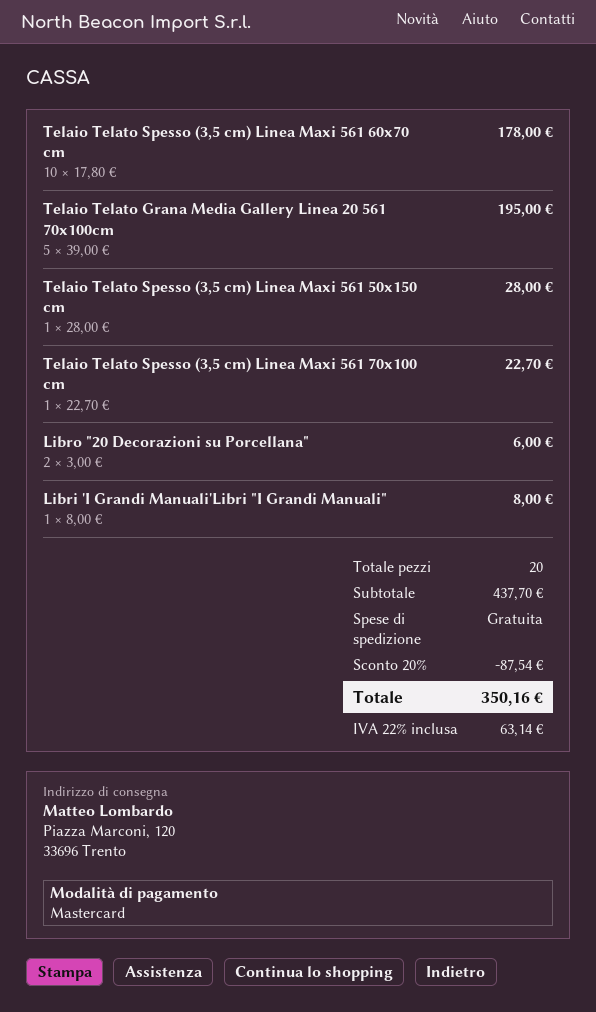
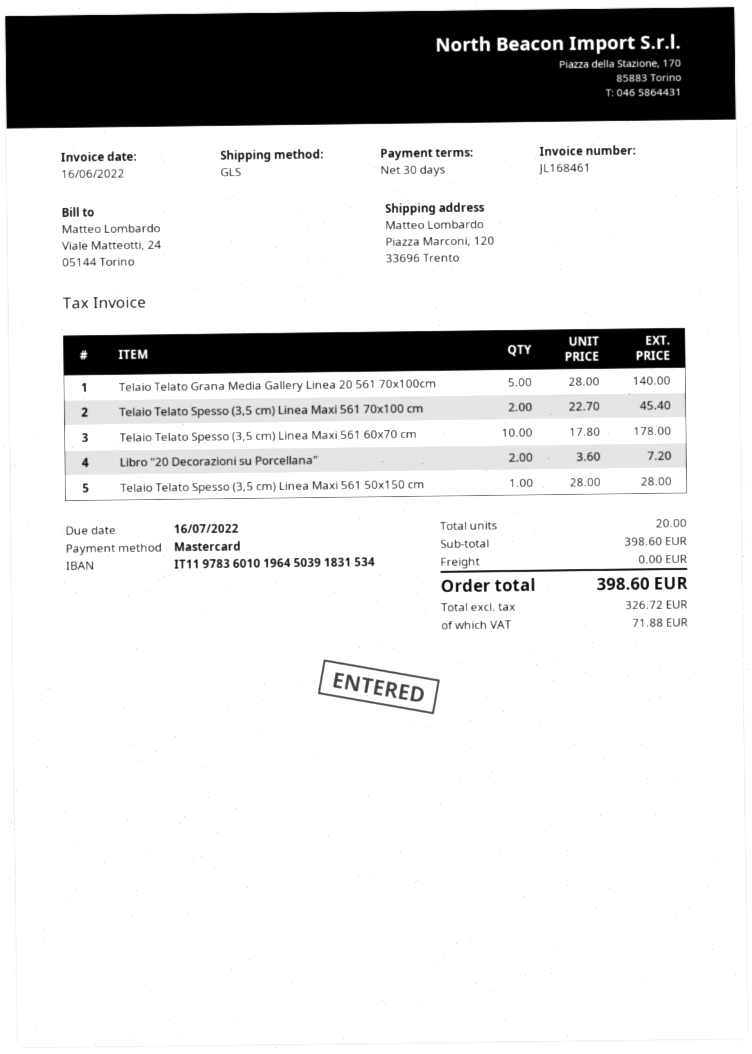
Telaio Telato Grana Media Gallery Linea 20 561 70x100cm: 5 x 39.00 = 195.00 -> 5 x 28.00 = 140.00
Telaio Telato Spesso (3,5 cm) Linea Maxi 561 70x100 cm: 1 x 22.70 = 22.70 -> 2 x 22.70 = 45.40
Libro "20 Decorazioni su Porcellana": 2 x 3.00 = 6.00 -> 2 x 3.60 = 7.20
Libri 'I Grandi Manuali'Libri "I Grandi Manuali": 1 x 8.00 = 8.00 -> none
subtotal: 437.70 -> 398.60
discount: 20% = 87.54 -> none
tax: 63.14 -> 71.88
total: 350.16 -> 398.60

